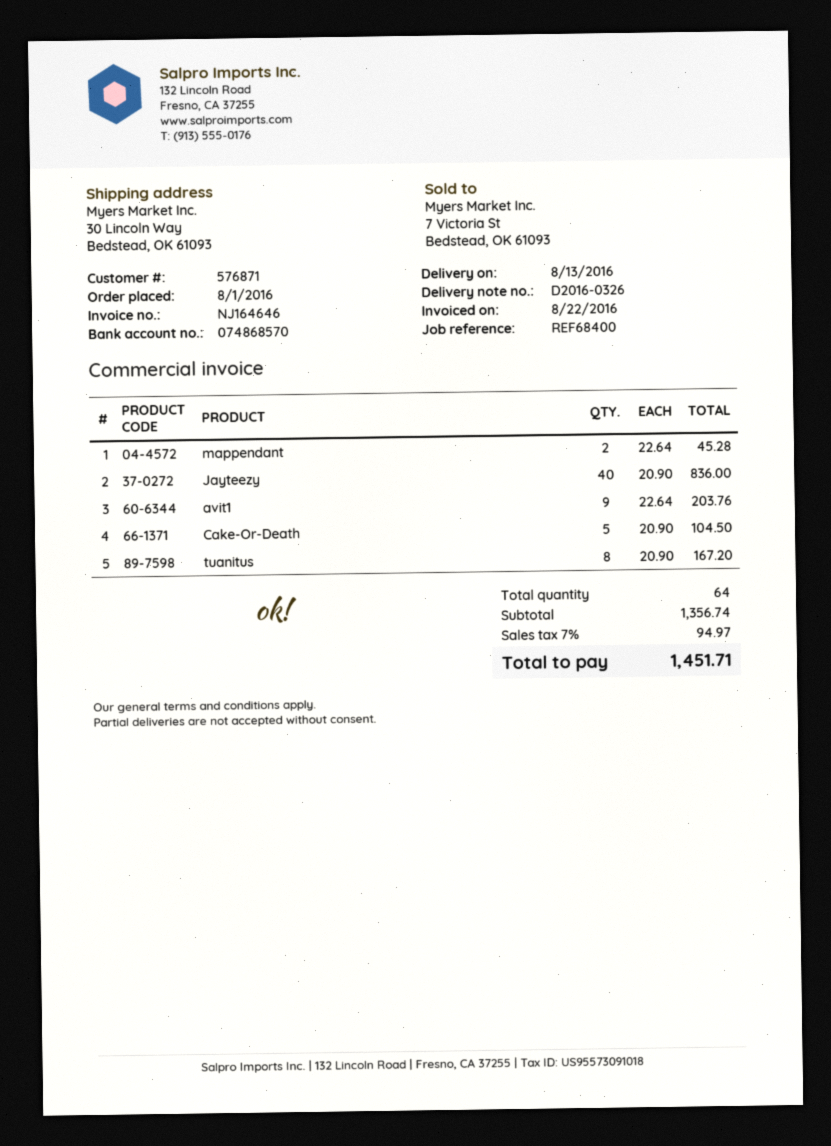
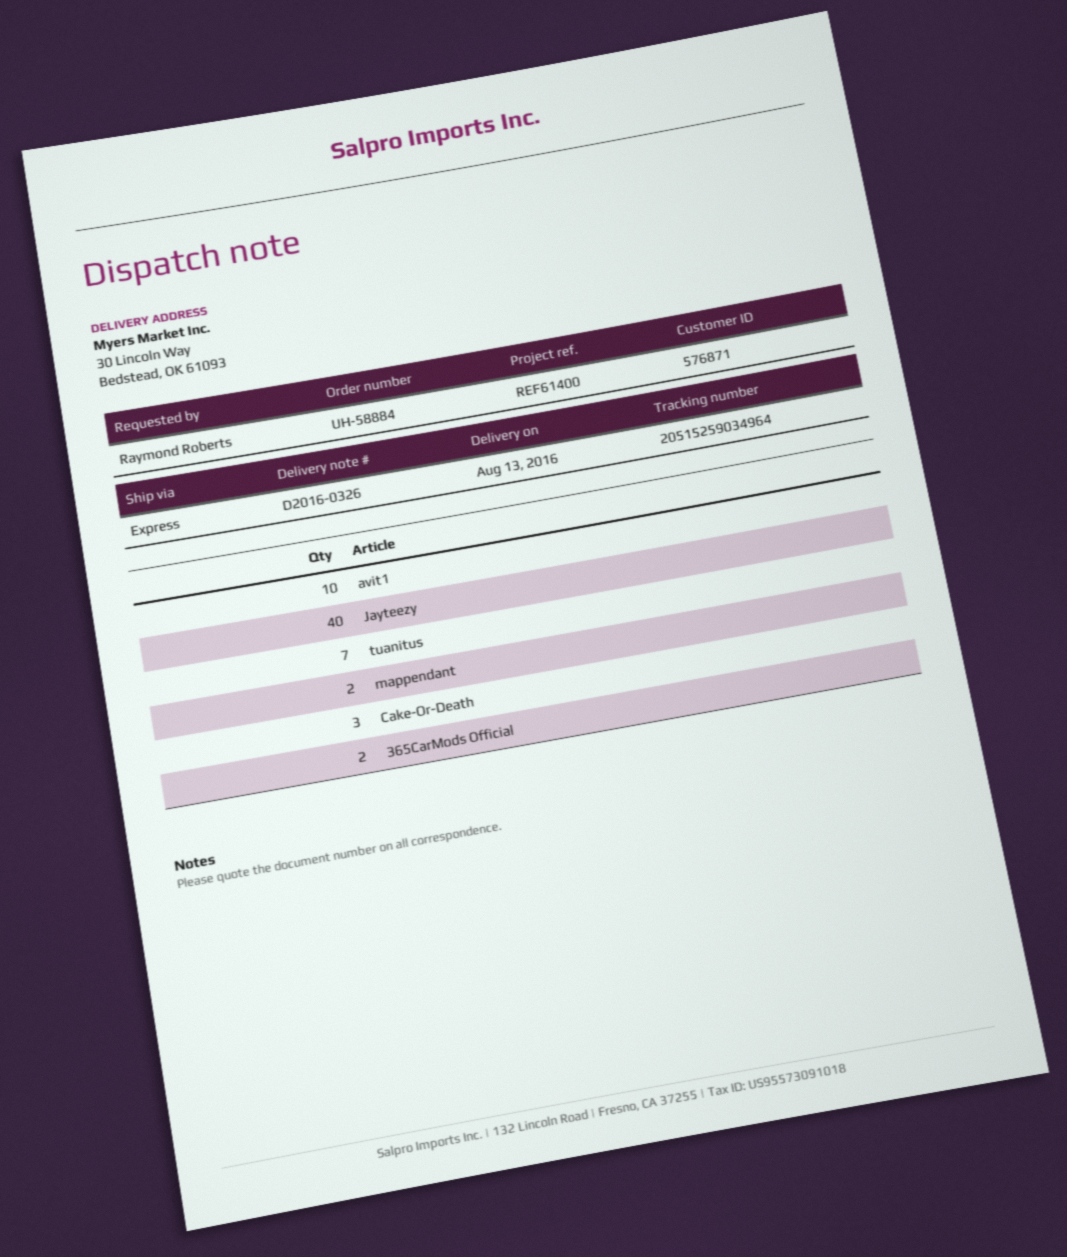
reference: REF68400 -> REF61400
avit1: 9 -> 10
Cake-Or-Death: 5 -> 3
tuanitus: 8 -> 7
365CarMods Official: none -> 2

